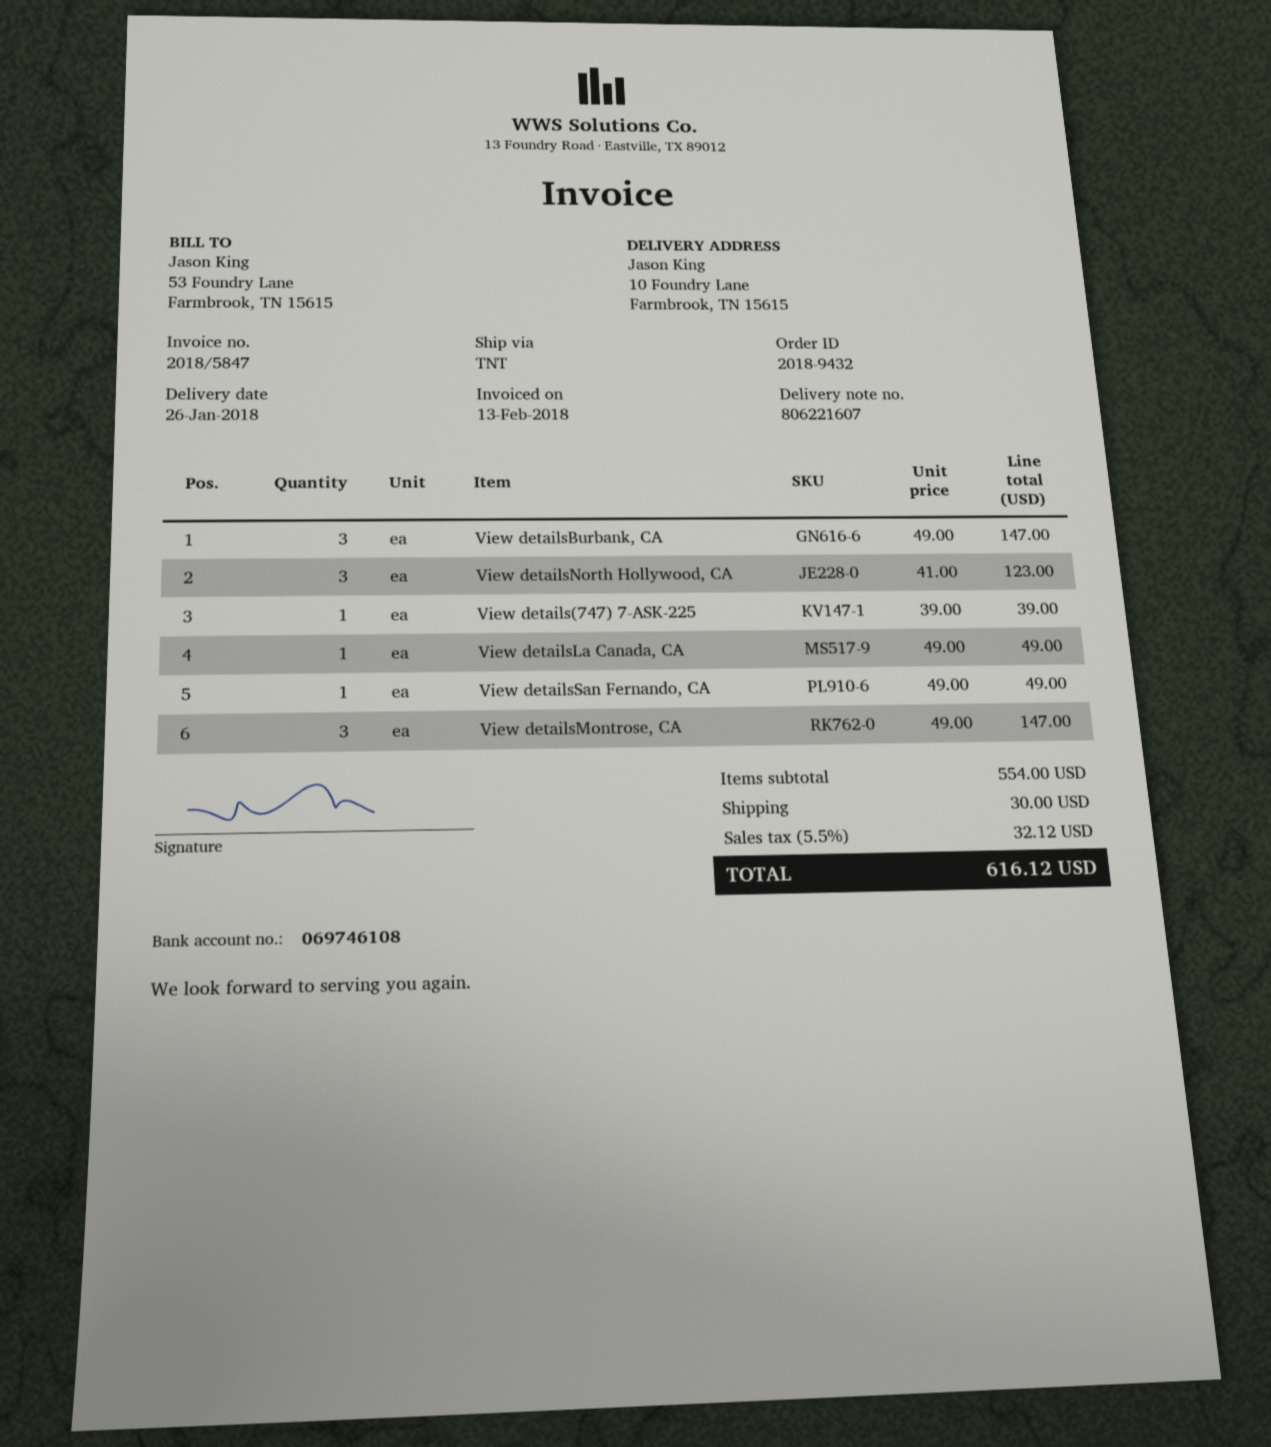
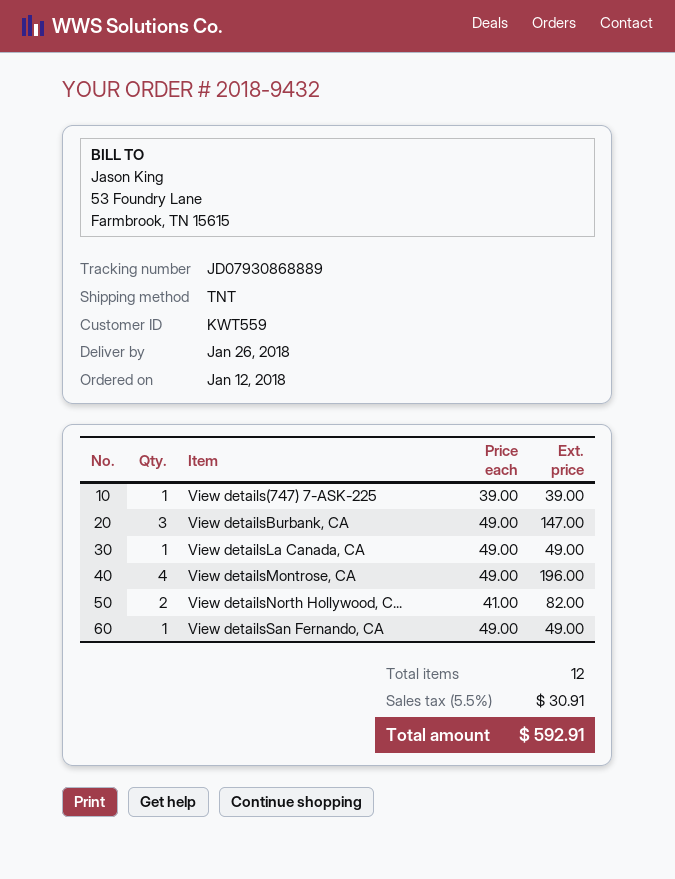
View detailsNorth Hollywood, CA: 3 x 41.00 = 123.00 -> 2 x 41.00 = 82.00
View detailsMontrose, CA: 3 x 49.00 = 147.00 -> 4 x 49.00 = 196.00
shipping: 30.00 -> none
tax: 5.5% = 32.12 -> 5.5% = 30.91
total: 616.12 -> 592.91

